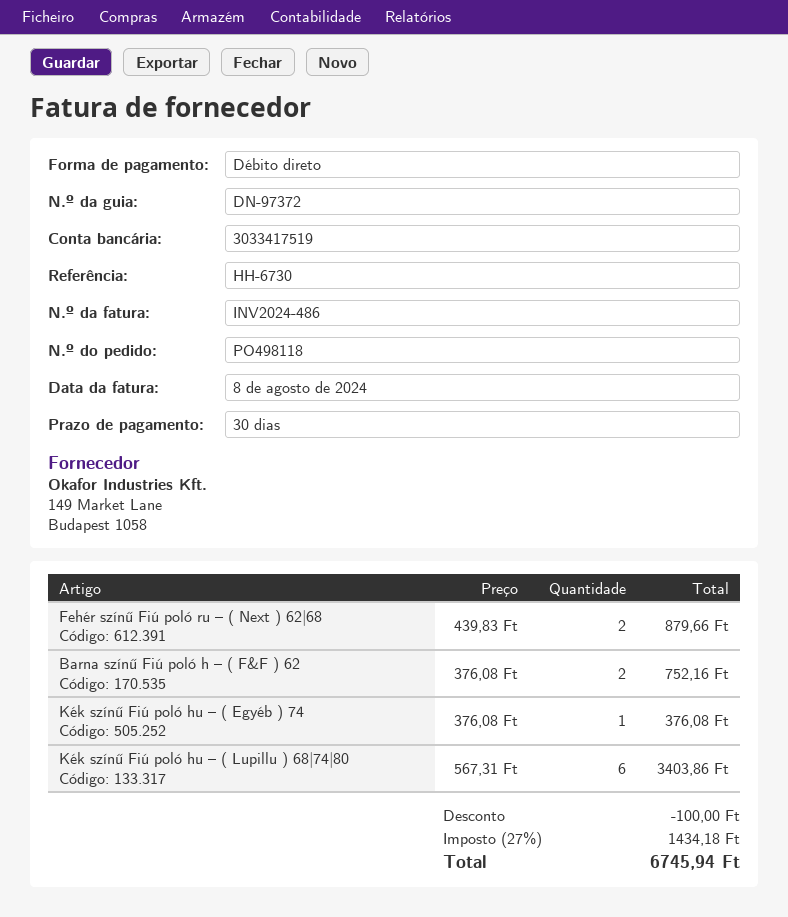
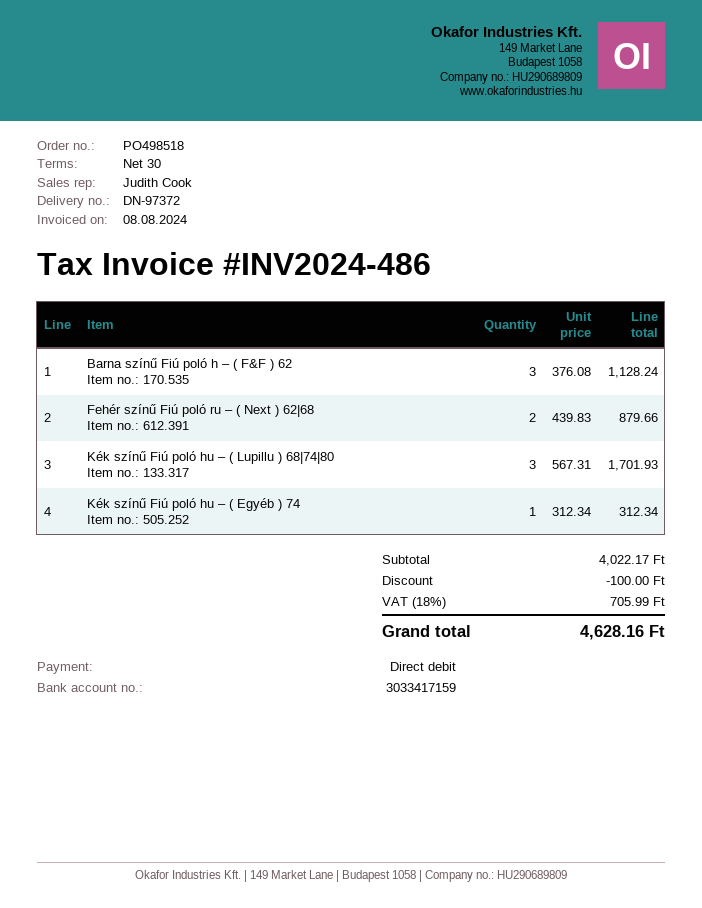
order number: PO498118 -> PO498518
bank account: 3033417519 -> 3033417159
Barna színű Fiú poló h – ( F&F ) 62: 2 x 376.08 = 752.16 -> 3 x 376.08 = 1128.24
Kék színű Fiú poló hu – ( Egyéb ) 74: 1 x 376.08 = 376.08 -> 1 x 312.34 = 312.34
Kék színű Fiú poló hu – ( Lupillu ) 68|74|80: 6 x 567.31 = 3403.86 -> 3 x 567.31 = 1701.93
tax: 27% = 1434.18 -> 18% = 705.99
total: 6745.94 -> 4628.16

